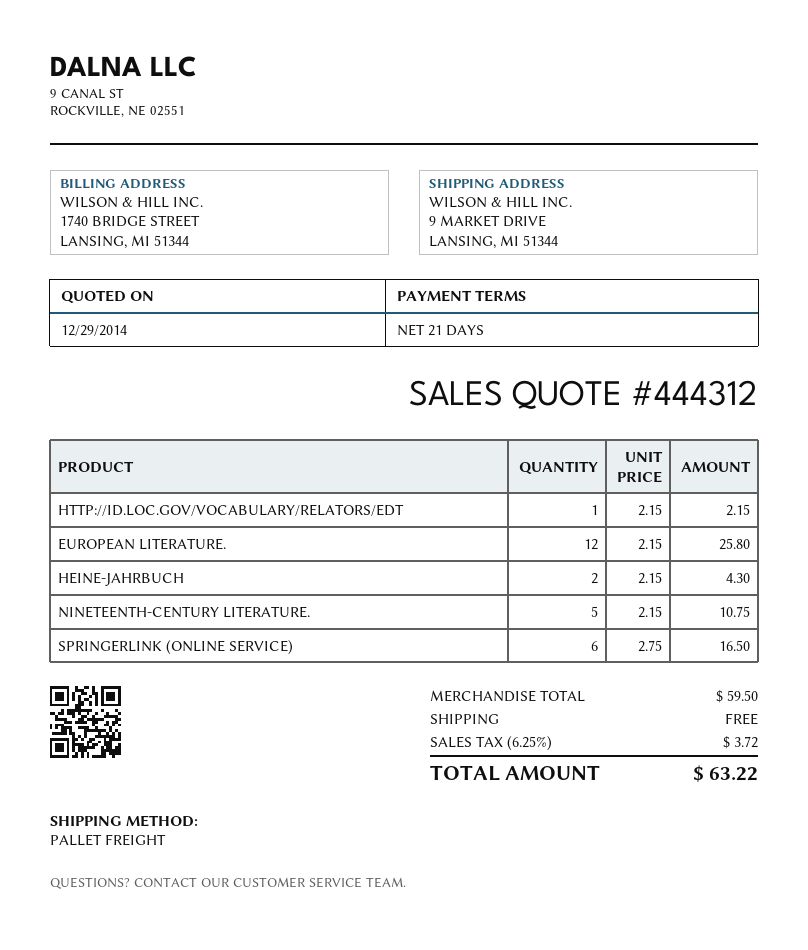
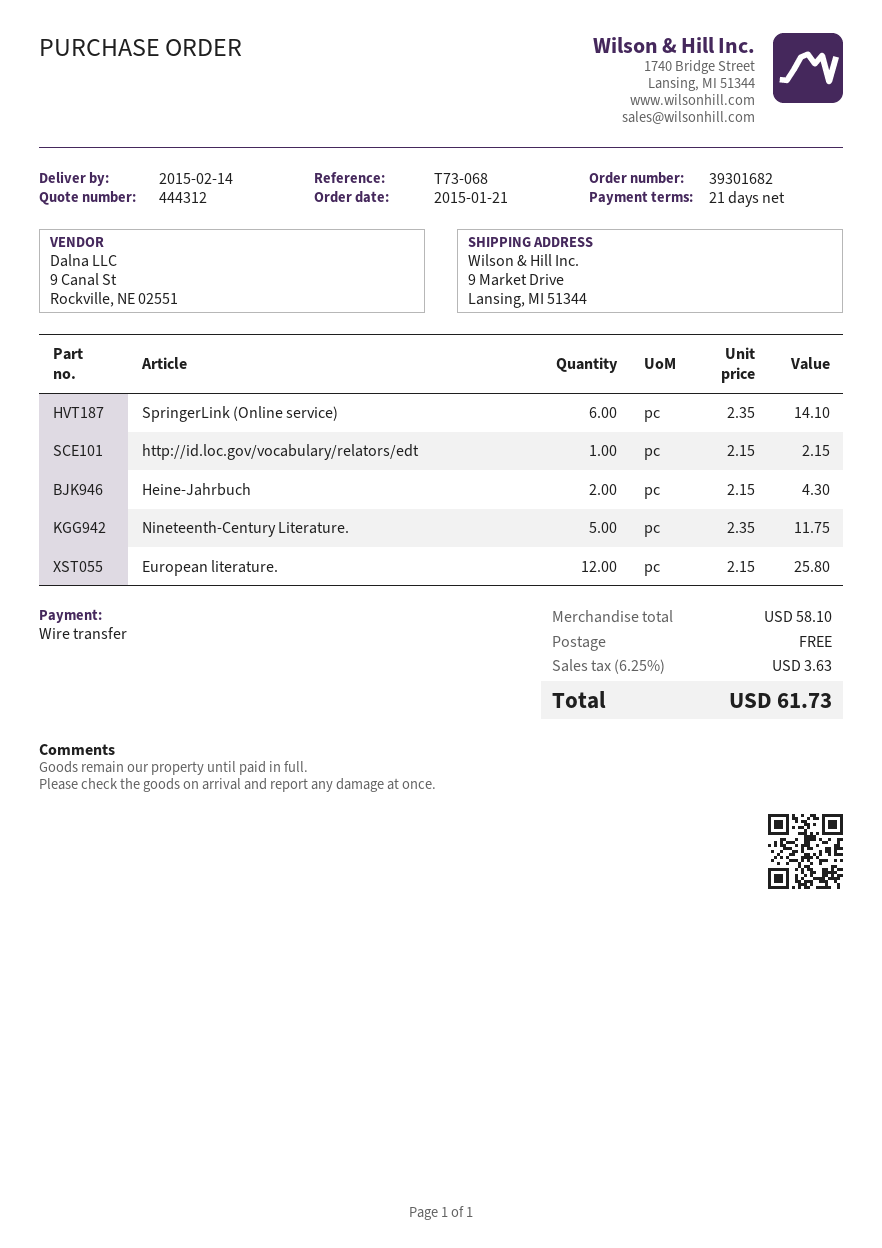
NINETEENTH-CENTURY LITERATURE.: 5 x 2.15 = 10.75 -> 5 x 2.35 = 11.75
SPRINGERLINK (ONLINE SERVICE): 6 x 2.75 = 16.50 -> 6 x 2.35 = 14.10
subtotal: 59.50 -> 58.10
tax: 6.25% = 3.72 -> 6.25% = 3.63
total: 63.22 -> 61.73

